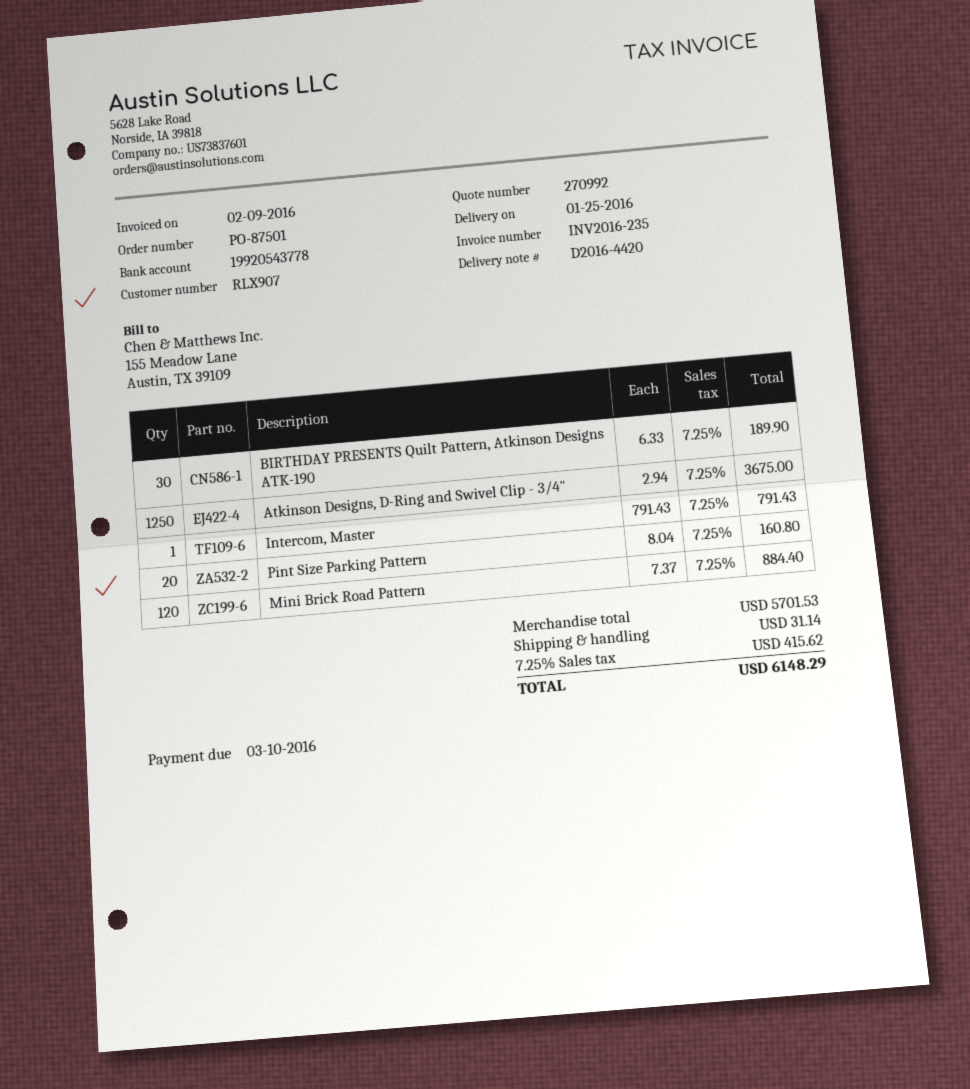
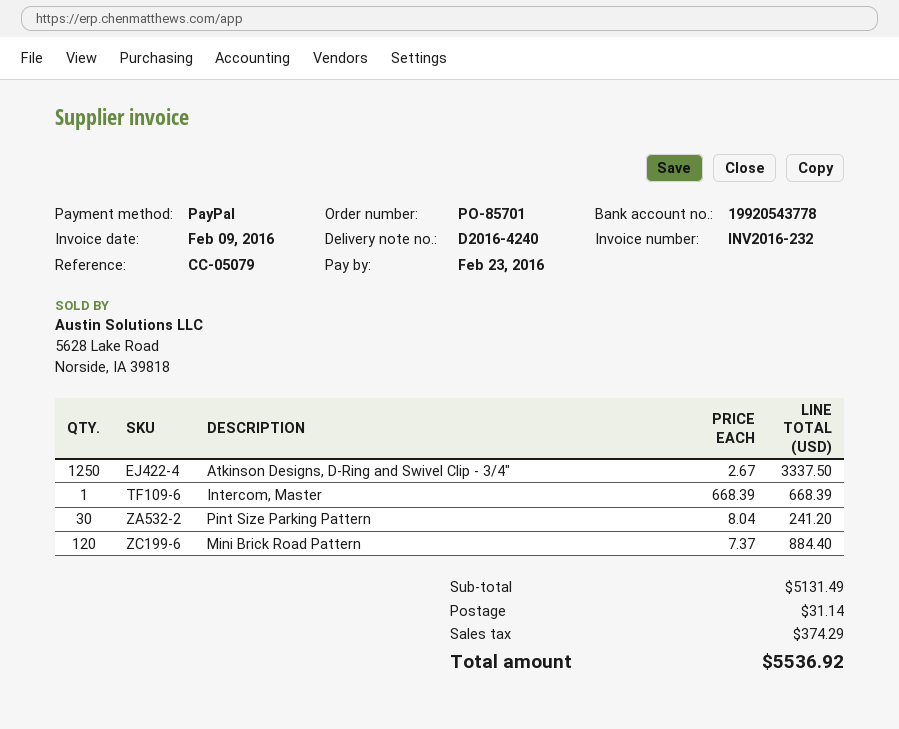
order number: PO-87501 -> PO-85701
delivery note number: D2016-4420 -> D2016-4240
invoice number: INV2016-235 -> INV2016-232
due date: 2016-03-10 -> 2016-02-23
BIRTHDAY PRESENTS Quilt Pattern, Atkinson Designs ATK-190: 30 x 6.33 = 189.90 -> none
Atkinson Designs, D-Ring and Swivel Clip - 3/4": 1250 x 2.94 = 3675.00 -> 1250 x 2.67 = 3337.50
Intercom, Master: 1 x 791.43 = 791.43 -> 1 x 668.39 = 668.39
Pint Size Parking Pattern: 20 x 8.04 = 160.80 -> 30 x 8.04 = 241.20
subtotal: 5701.53 -> 5131.49
tax: 415.62 -> 374.29
total: 6148.29 -> 5536.92

